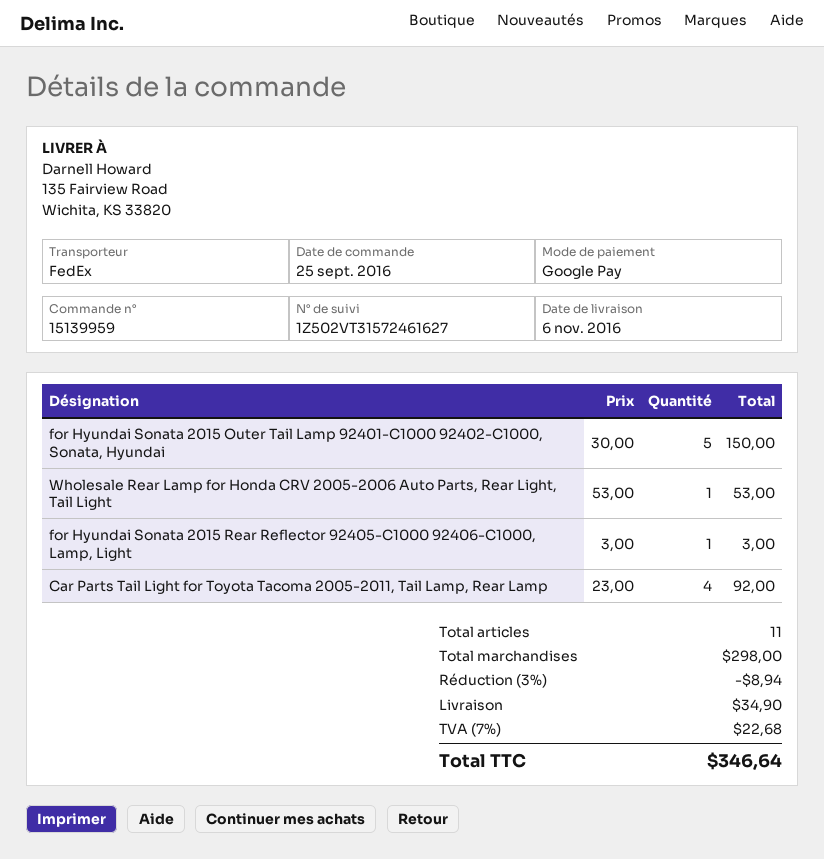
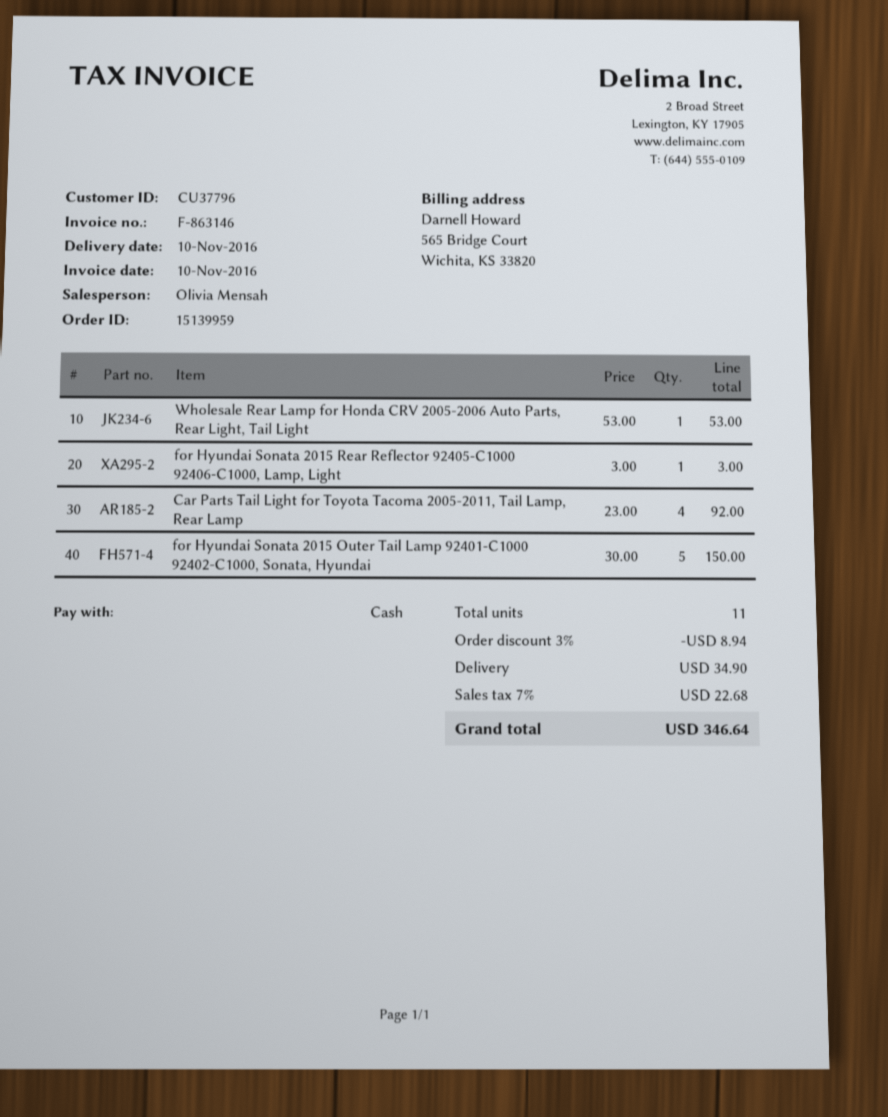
delivery date: 2016-11-06 -> 2016-11-10
payment method: Google Pay -> cash

